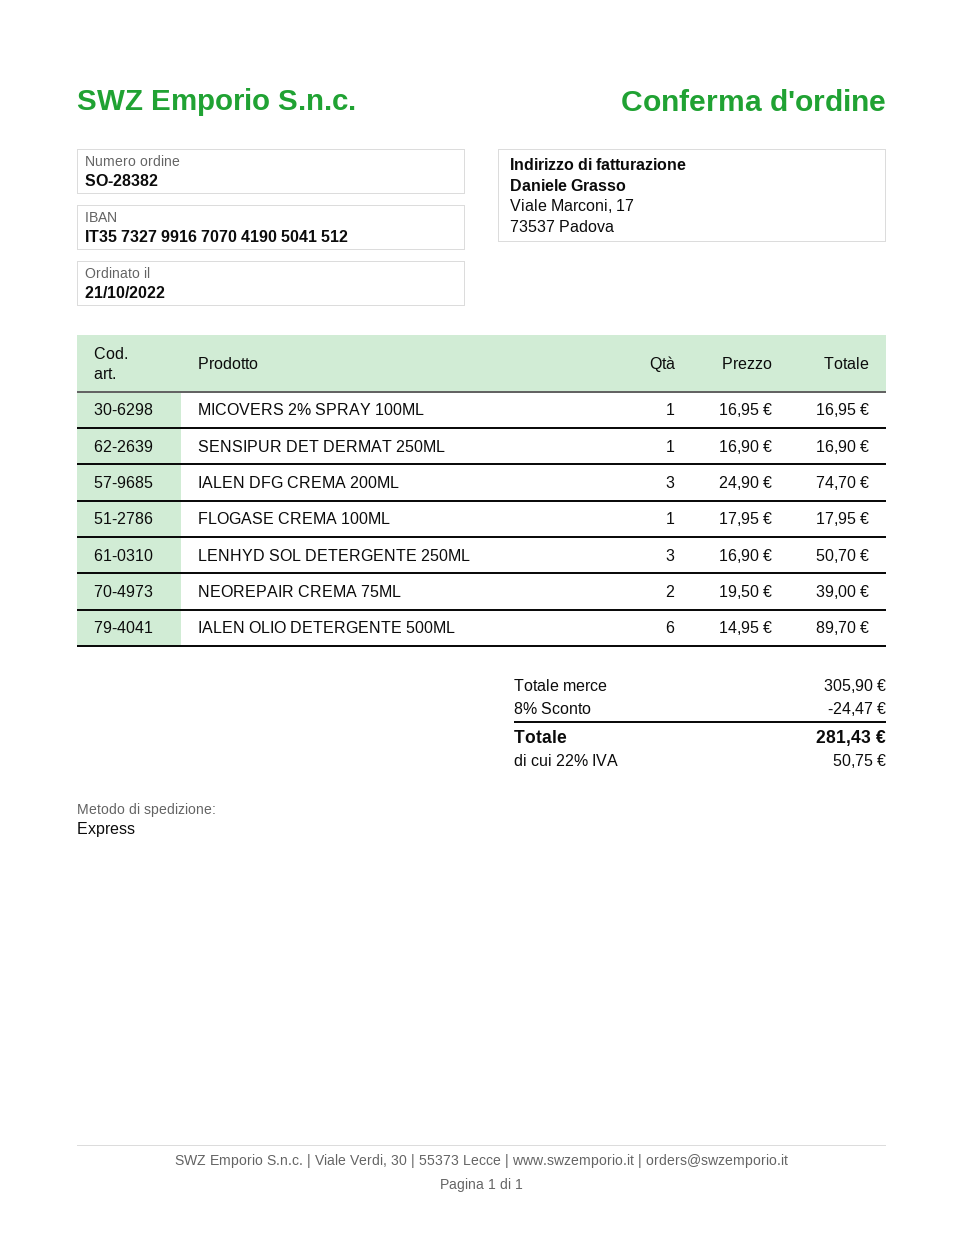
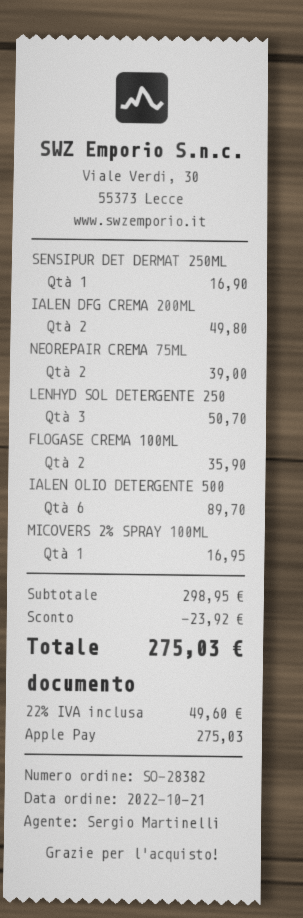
IALEN DFG CREMA 200ML: 3 for 74.70 -> 2 for 49.80
FLOGASE CREMA 100ML: 1 for 17.95 -> 2 for 35.90
subtotal: 305.90 -> 298.95
discount: 24.47 -> 23.92
tax: 22% = 50.75 -> 22% = 49.60
total: 281.43 -> 275.03

